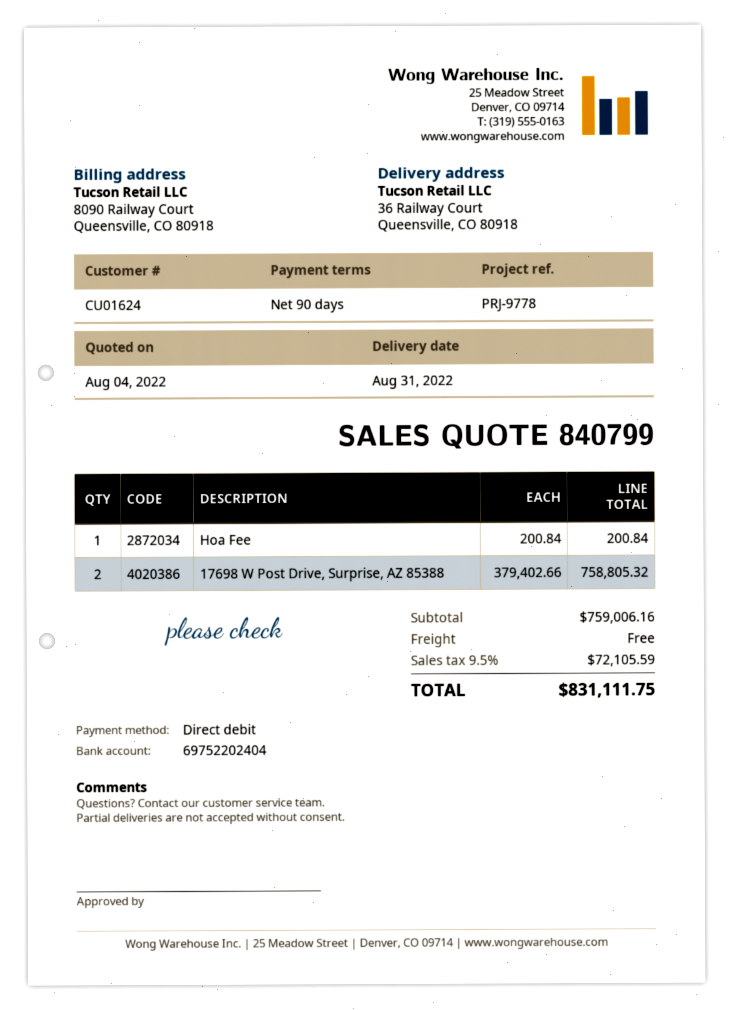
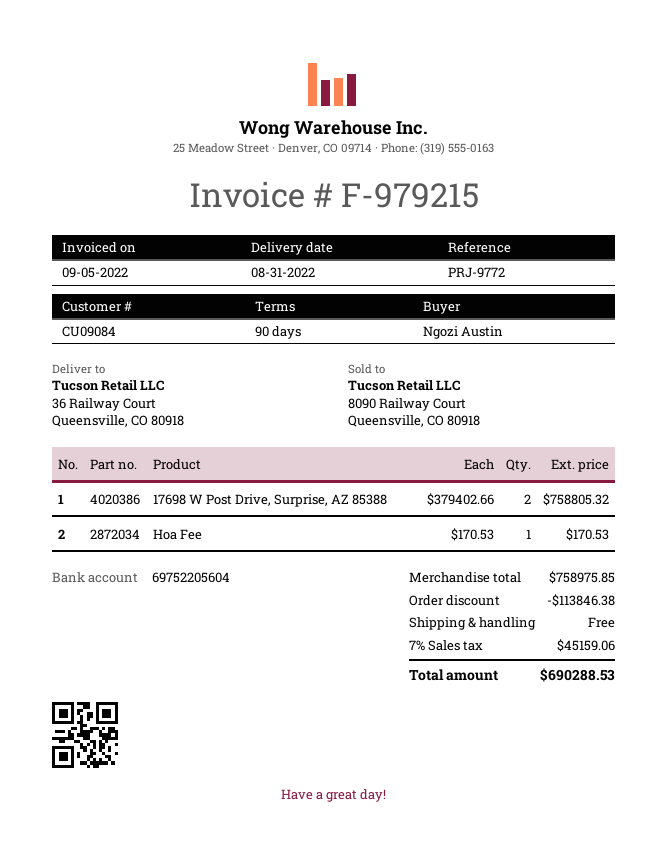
customer number: CU01624 -> CU09084
reference: PRJ-9778 -> PRJ-9772
bank account: 69752202404 -> 69752205604
Hoa Fee: 1 x 200.84 = 200.84 -> 1 x 170.53 = 170.53
subtotal: 759006.16 -> 758975.85
discount: none -> 113846.38
tax: 9.5% = 72105.59 -> 7% = 45159.06
total: 831111.75 -> 690288.53

